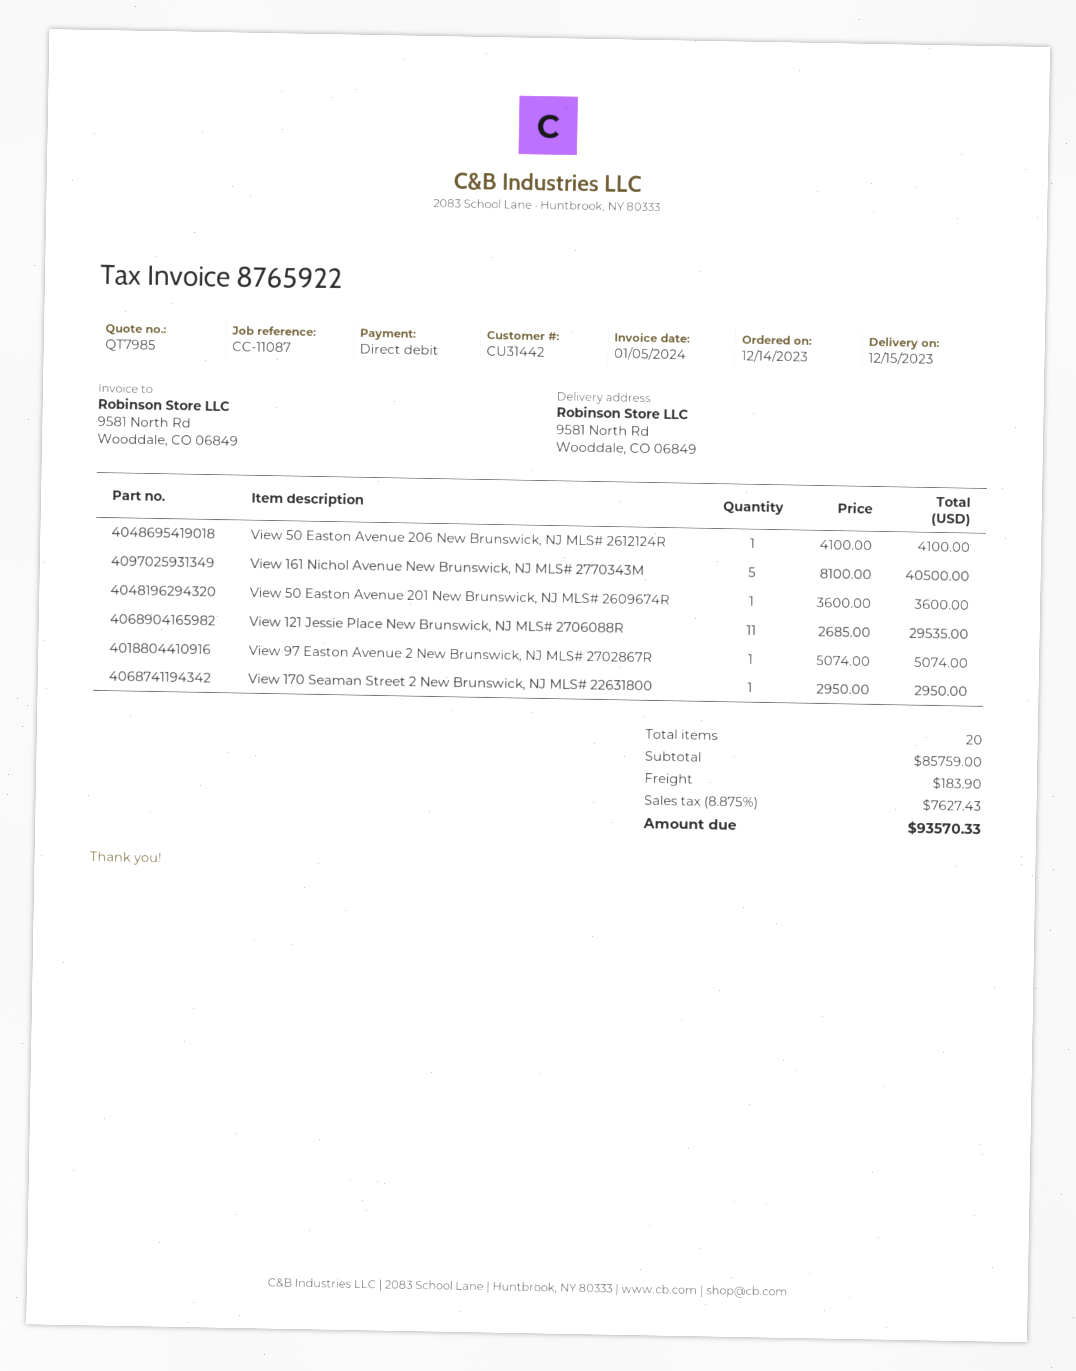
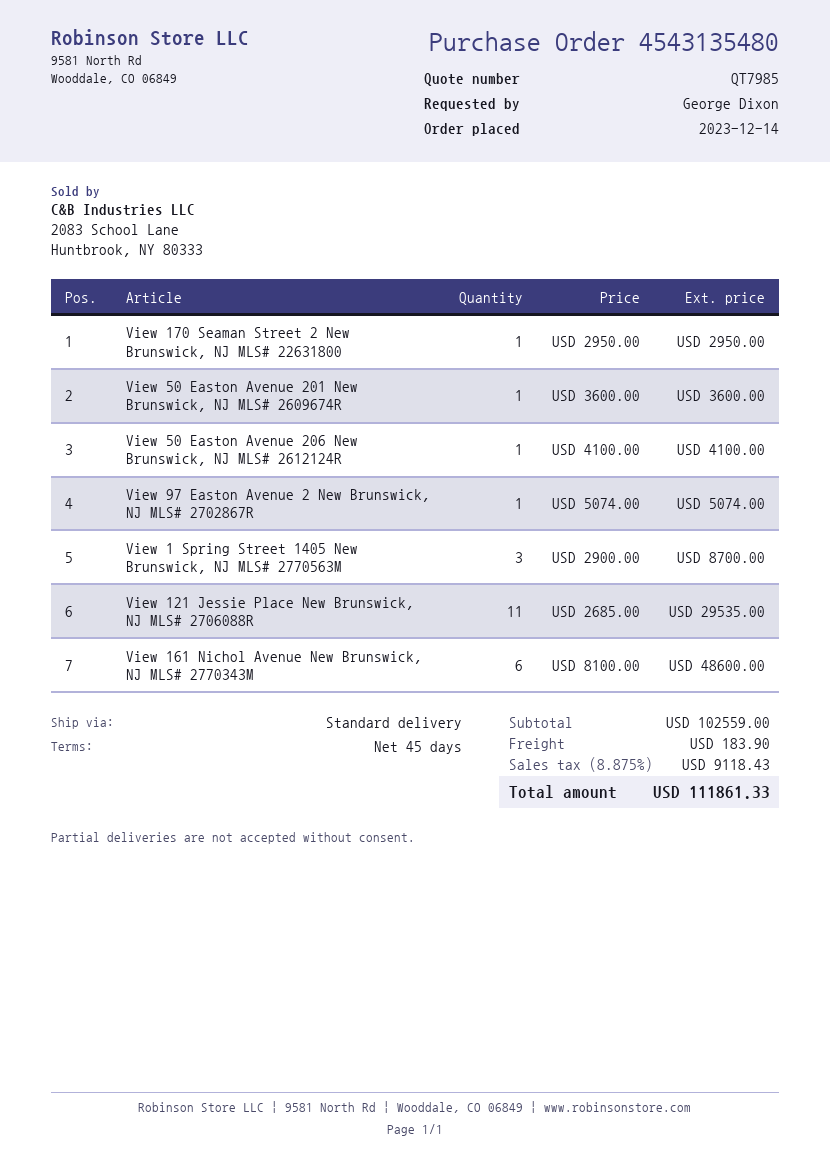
View 161 Nichol Avenue New Brunswick, NJ MLS# 2770343M: 5 x 8100.00 = 40500.00 -> 6 x 8100.00 = 48600.00
View 1 Spring Street 1405 New Brunswick, NJ MLS# 2770563M: none -> 3 x 2900.00 = 8700.00
subtotal: 85759.00 -> 102559.00
tax: 8.875% = 7627.43 -> 8.875% = 9118.43
total: 93570.33 -> 111861.33

